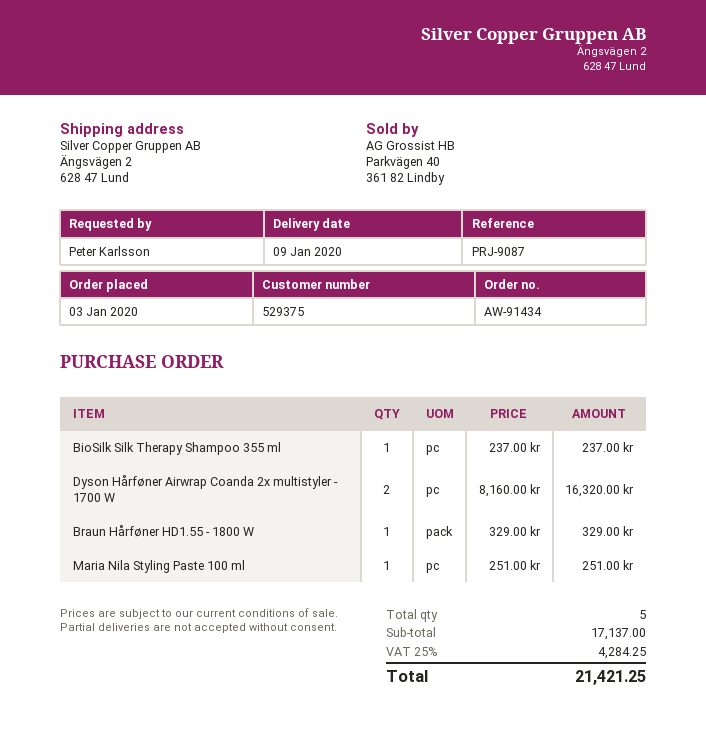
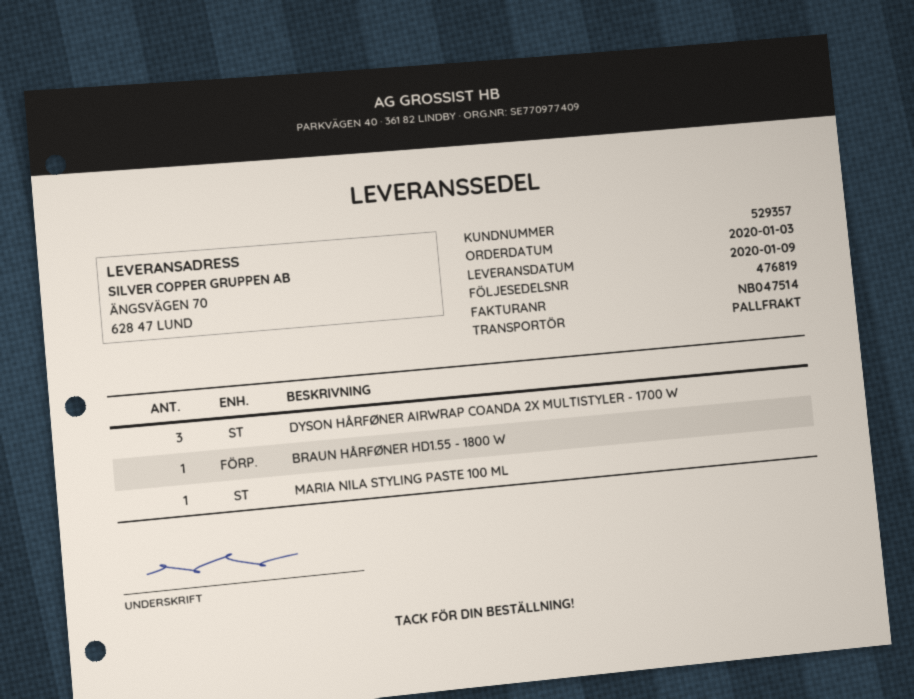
customer number: 529375 -> 529357
ship to: Ängsvägen 2, 628 47 Lund -> ÄNGSVÄGEN 70, 628 47 LUND
BioSilk Silk Therapy Shampoo 355 ml: 1 -> none
Dyson Hårføner Airwrap Coanda 2x multistyler - 1700 W: 2 -> 3

